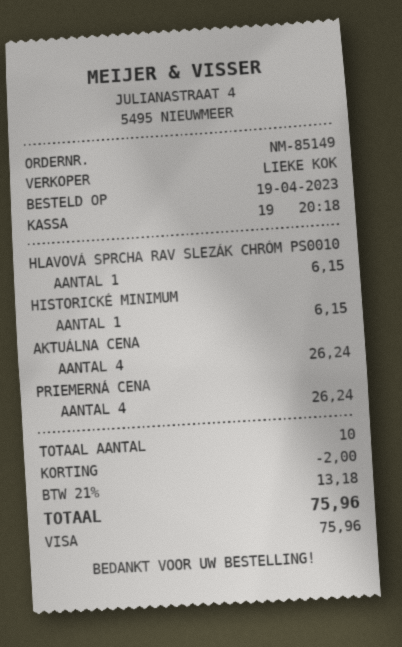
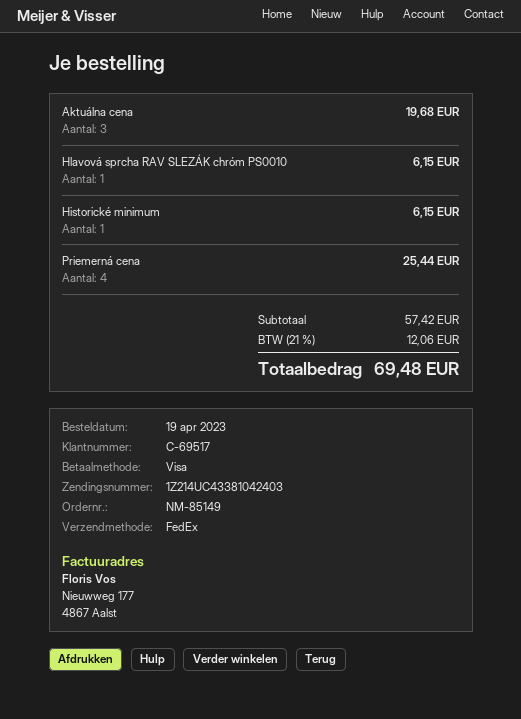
AKTUÁLNA CENA: 4 for 26.24 -> 3 for 19.68
PRIEMERNÁ CENA: 4 for 26.24 -> 4 for 25.44
discount: 2.00 -> none
tax: 21% = 13.18 -> 21% = 12.06
total: 75.96 -> 69.48

